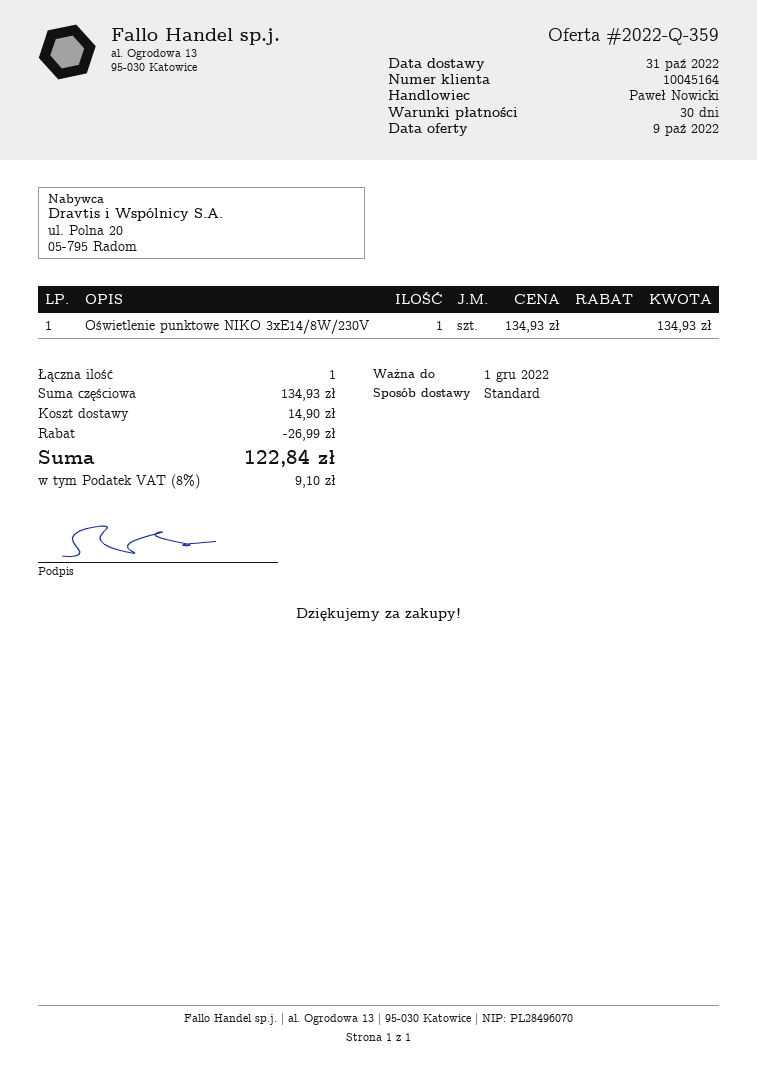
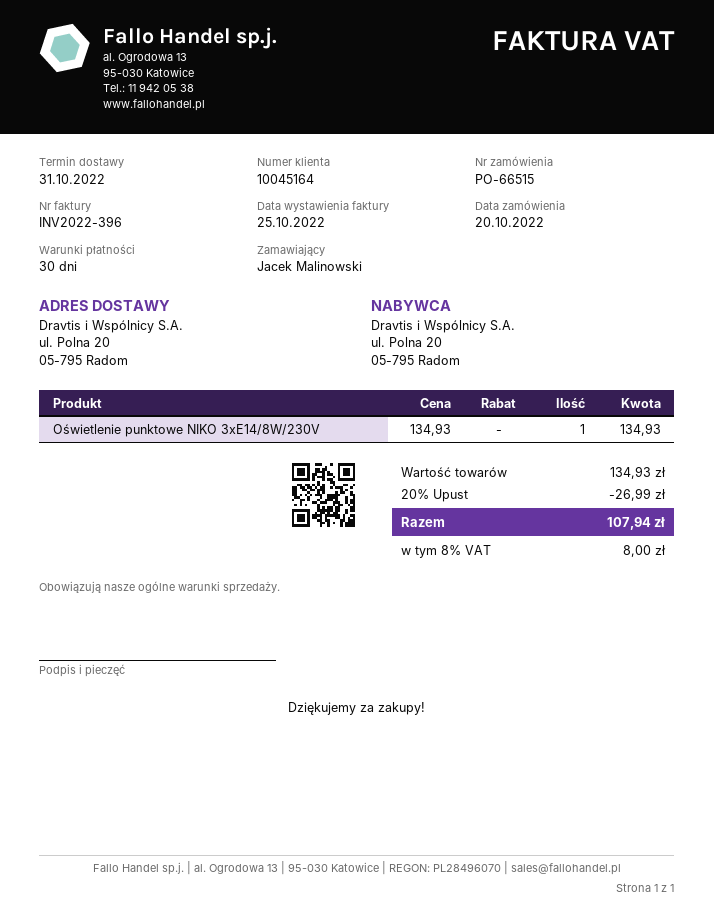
shipping: 14.90 -> none
tax: 8% = 9.10 -> 8% = 8.00
total: 122.84 -> 107.94

